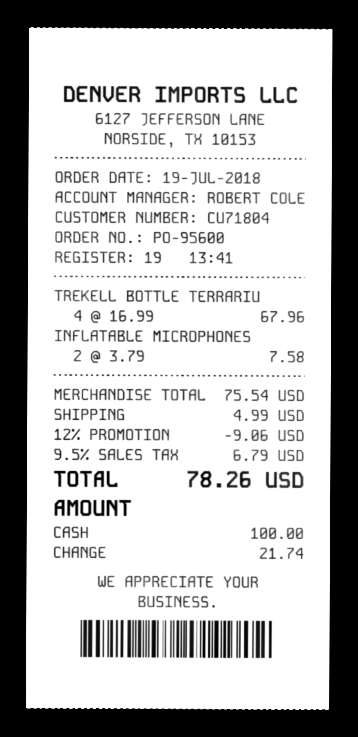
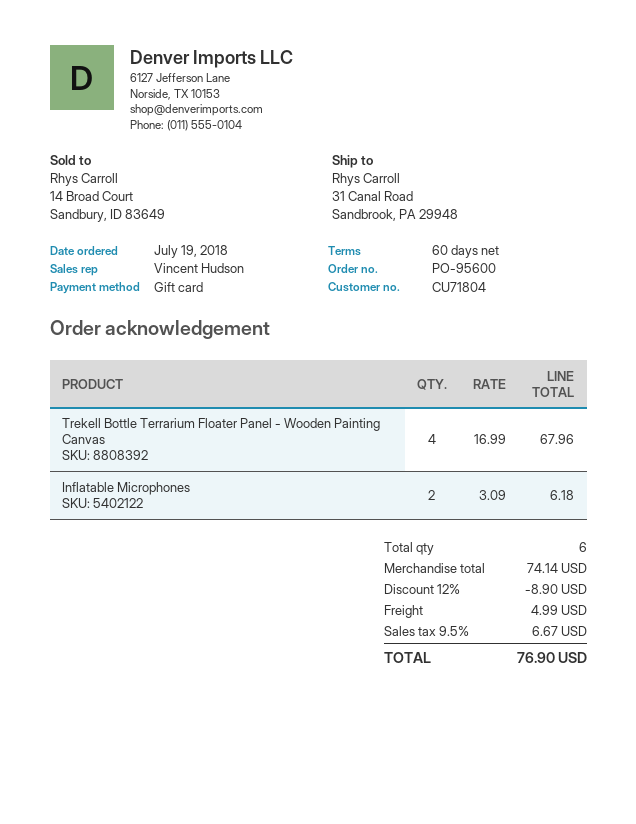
sales rep: ROBERT COLE -> Vincent Hudson
payment method: cash -> gift card
INFLATABLE MICROPHONES: 2 x 3.79 = 7.58 -> 2 x 3.09 = 6.18
subtotal: 75.54 -> 74.14
discount: 12% = 9.06 -> 12% = 8.90
tax: 9.5% = 6.79 -> 9.5% = 6.67
total: 78.26 -> 76.90

